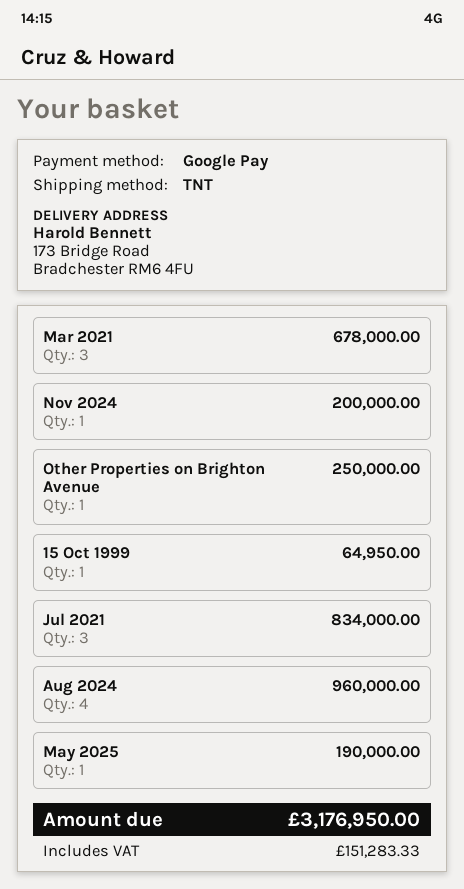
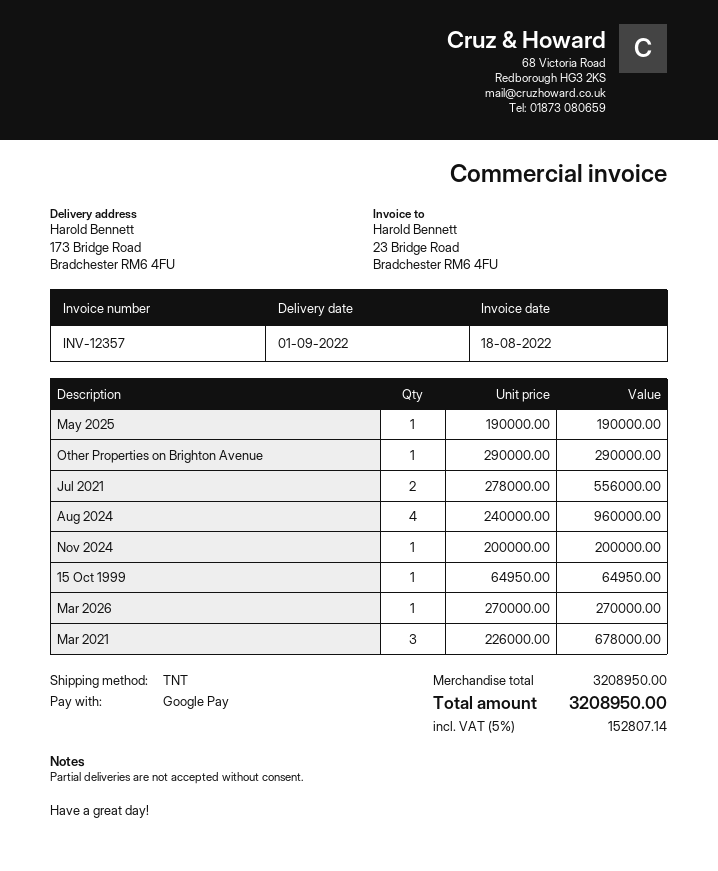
Other Properties on Brighton Avenue: 1 for 250000.00 -> 1 for 290000.00
Jul 2021: 3 for 834000.00 -> 2 for 556000.00
Mar 2026: none -> 1 for 270000.00
tax: 151283.33 -> 152807.14
total: 3176950.00 -> 3208950.00

